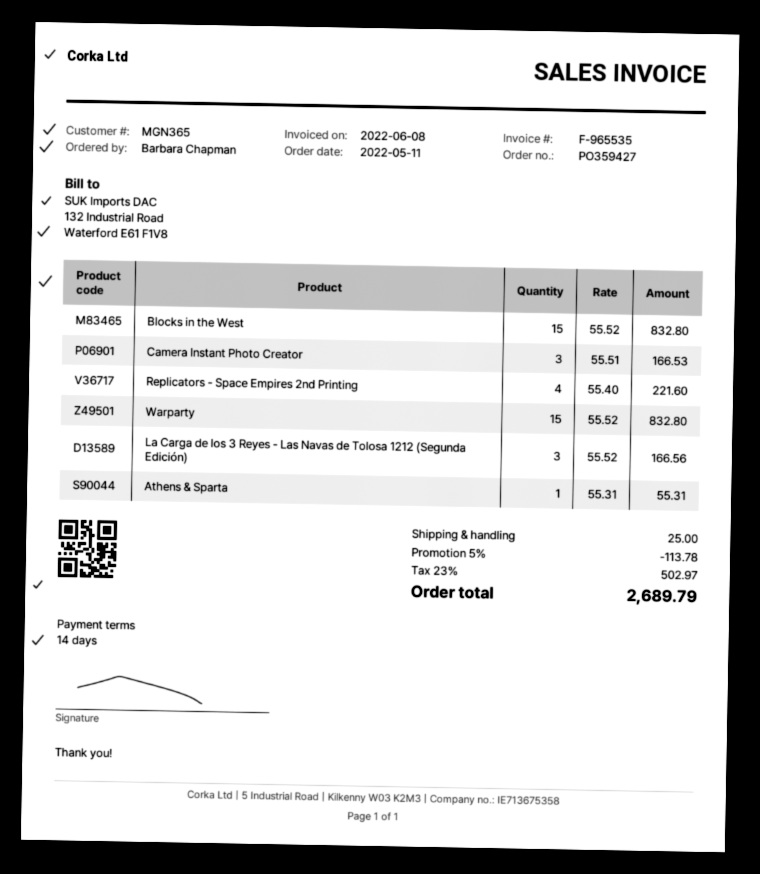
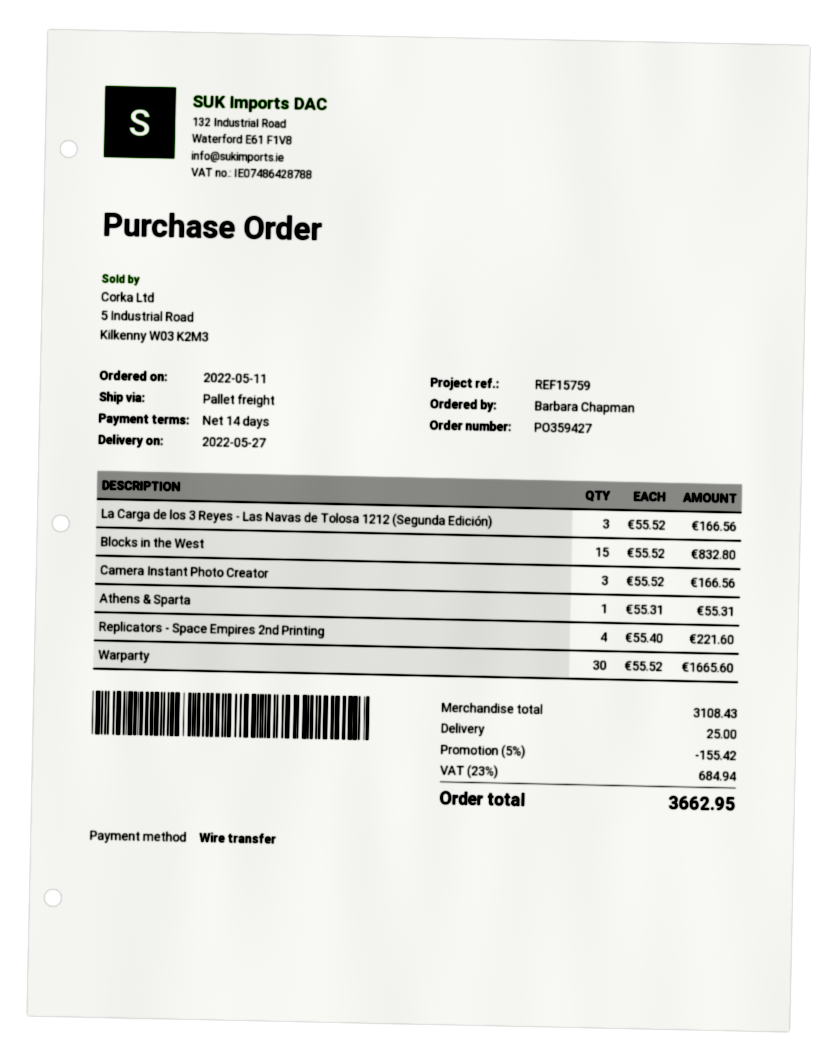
Camera Instant Photo Creator: 3 x 55.51 = 166.53 -> 3 x 55.52 = 166.56
Warparty: 15 x 55.52 = 832.80 -> 30 x 55.52 = 1665.60
discount: 5% = 113.78 -> 5% = 155.42
tax: 23% = 502.97 -> 23% = 684.94
total: 2689.79 -> 3662.95

